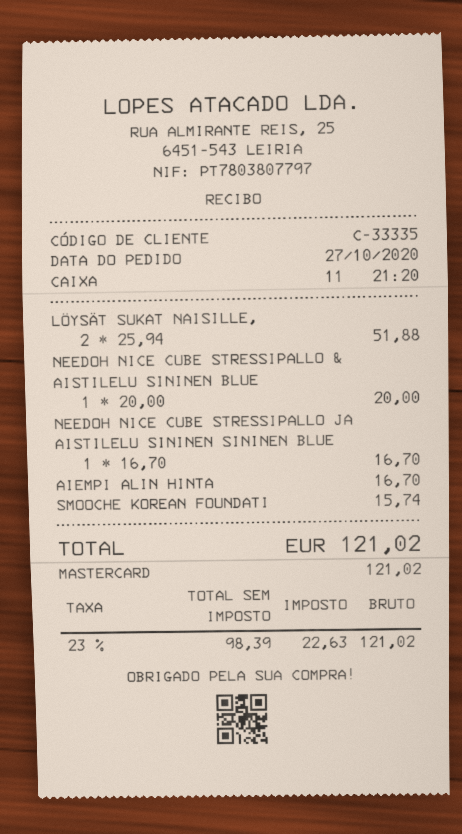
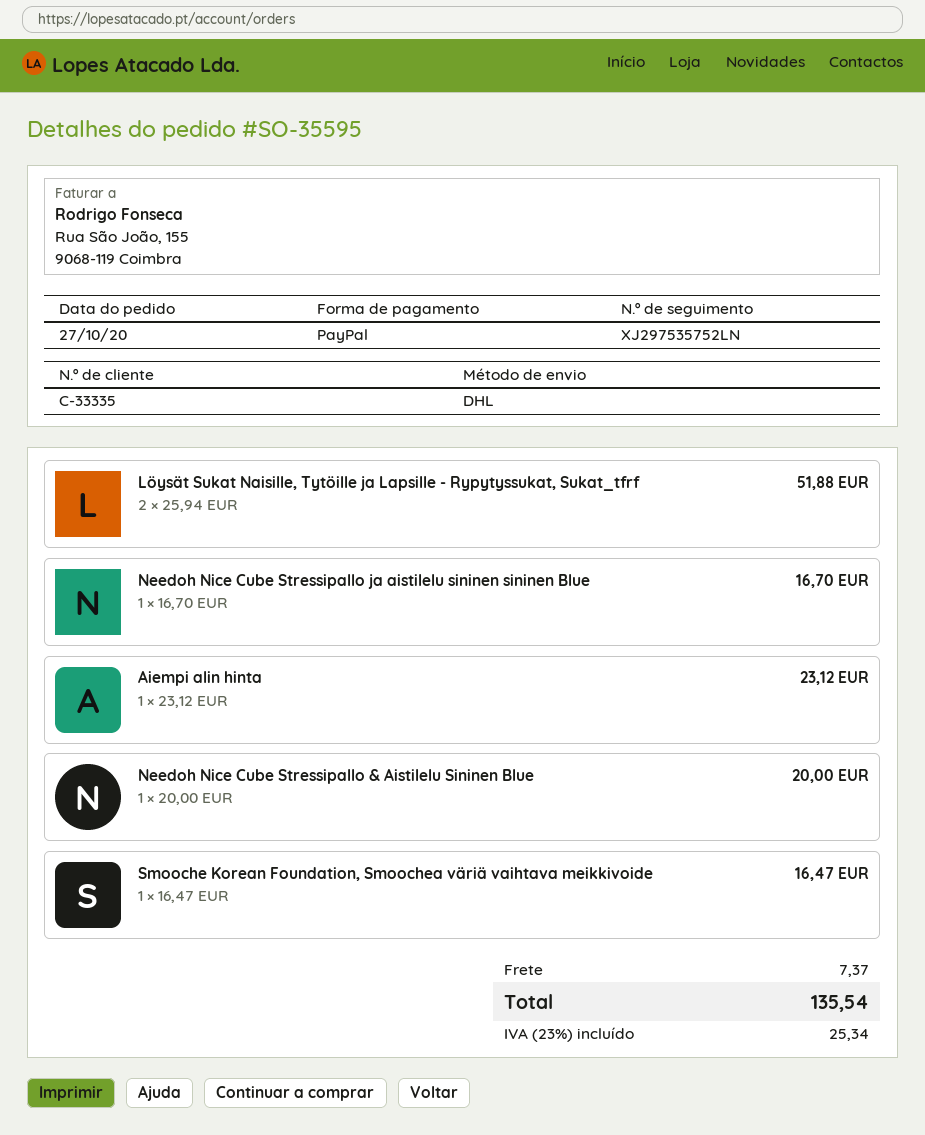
payment method: Mastercard -> PayPal
AIEMPI ALIN HINTA: 1 x 16.70 = 16.70 -> 1 x 23.12 = 23.12
SMOOCHE KOREAN FOUNDATI: 1 x 15.74 = 15.74 -> 1 x 16.47 = 16.47
shipping: none -> 7.37
tax: 23% = 22.63 -> 23% = 25.34
total: 121.02 -> 135.54

